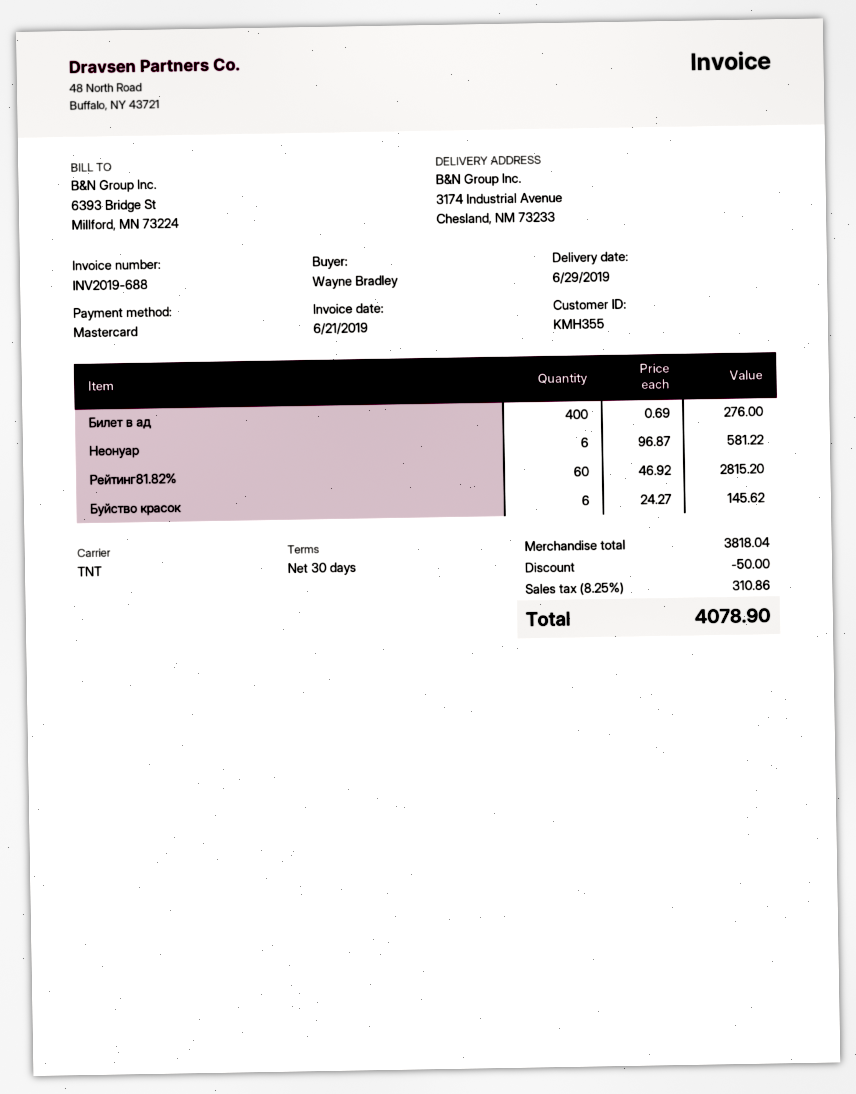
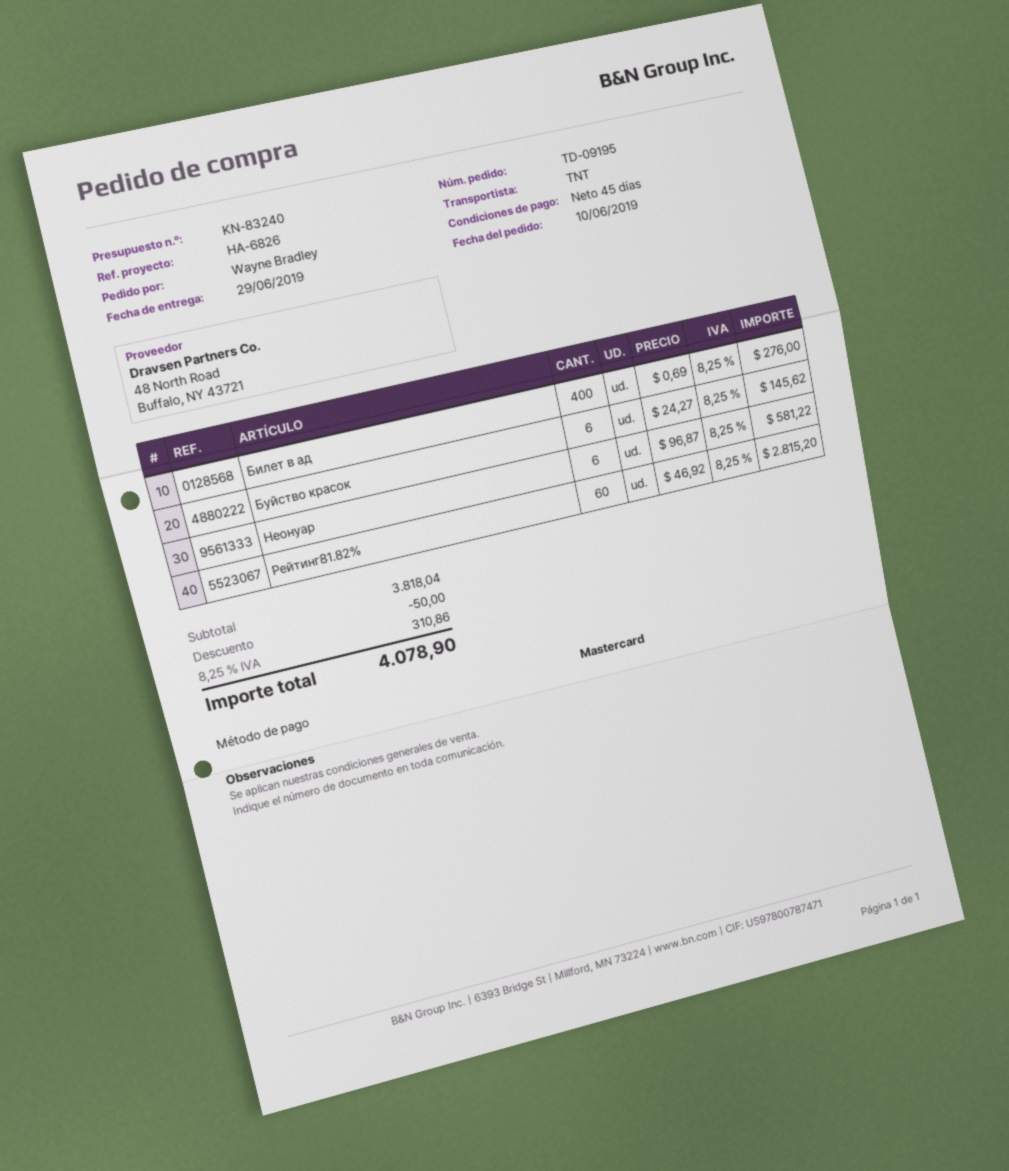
payment terms: 30 days -> 45 days

